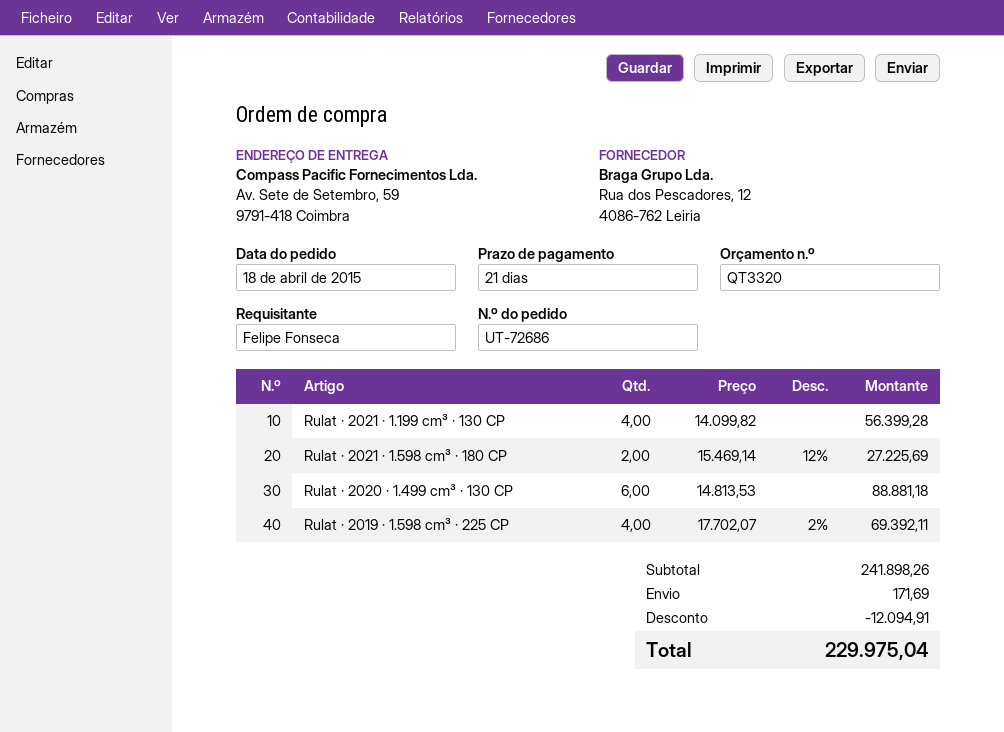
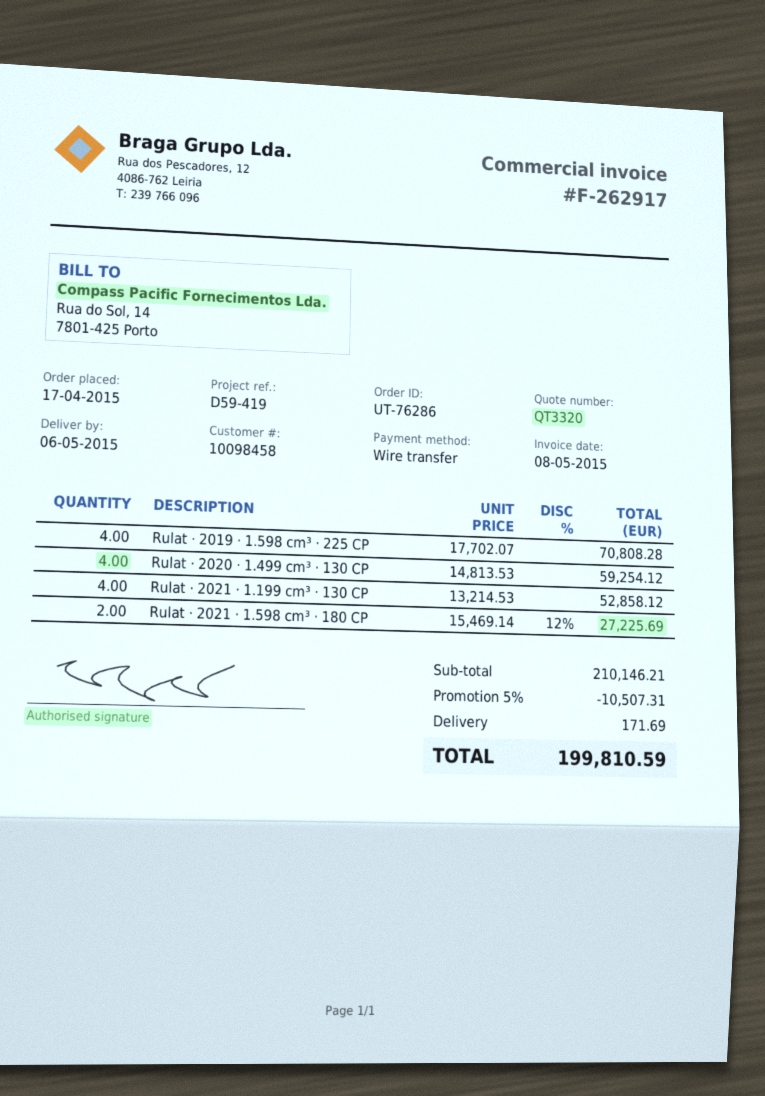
order number: UT-72686 -> UT-76286
order date: 2015-04-18 -> 2015-04-17
Rulat · 2021 · 1.199 cm³ · 130 CP: 4 x 14099.82 = 56399.28 -> 4 x 13214.53 = 52858.12
Rulat · 2020 · 1.499 cm³ · 130 CP: 6 x 14813.53 = 88881.18 -> 4 x 14813.53 = 59254.12
Rulat · 2019 · 1.598 cm³ · 225 CP: 4 x 17702.07 - 2% = 69392.11 -> 4 x 17702.07 = 70808.28
subtotal: 241898.26 -> 210146.21
discount: 12094.91 -> 10507.31
total: 229975.04 -> 199810.59

